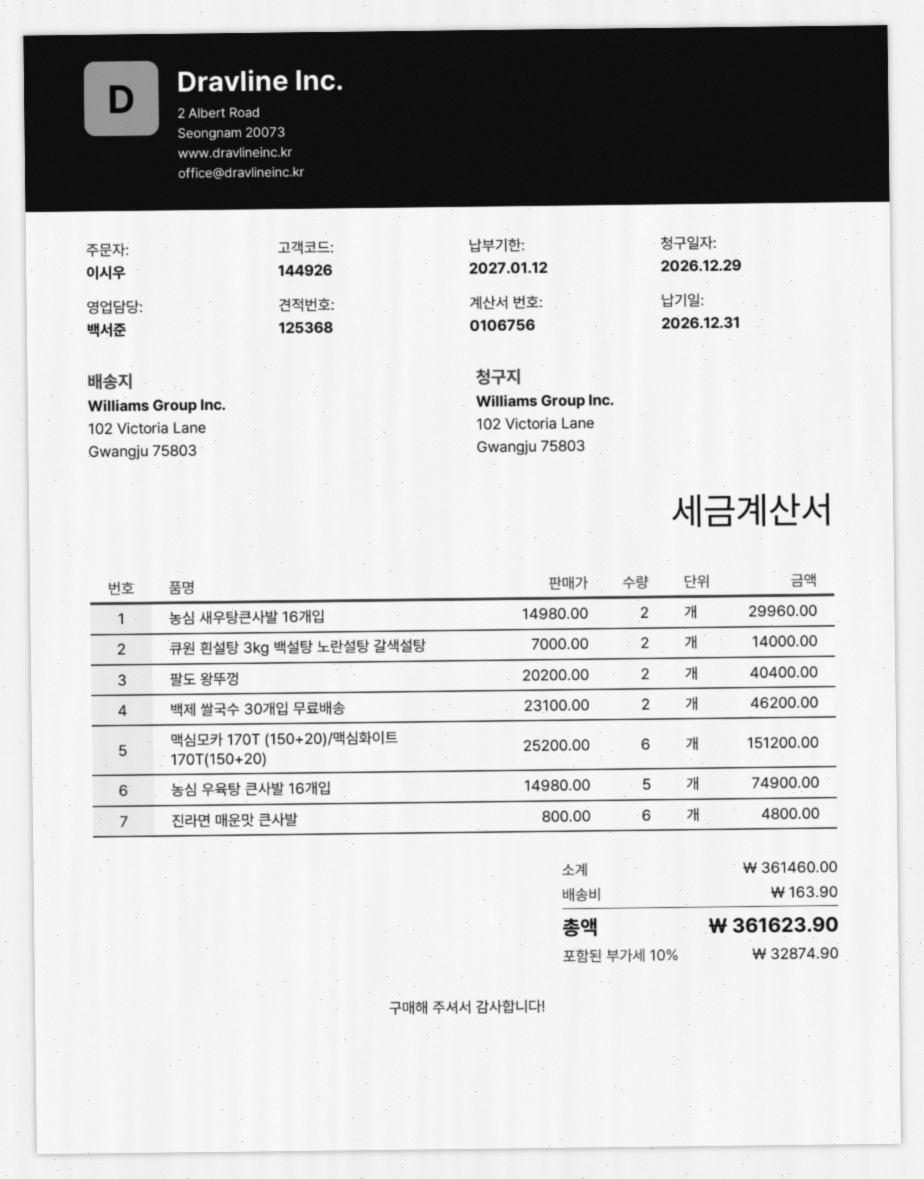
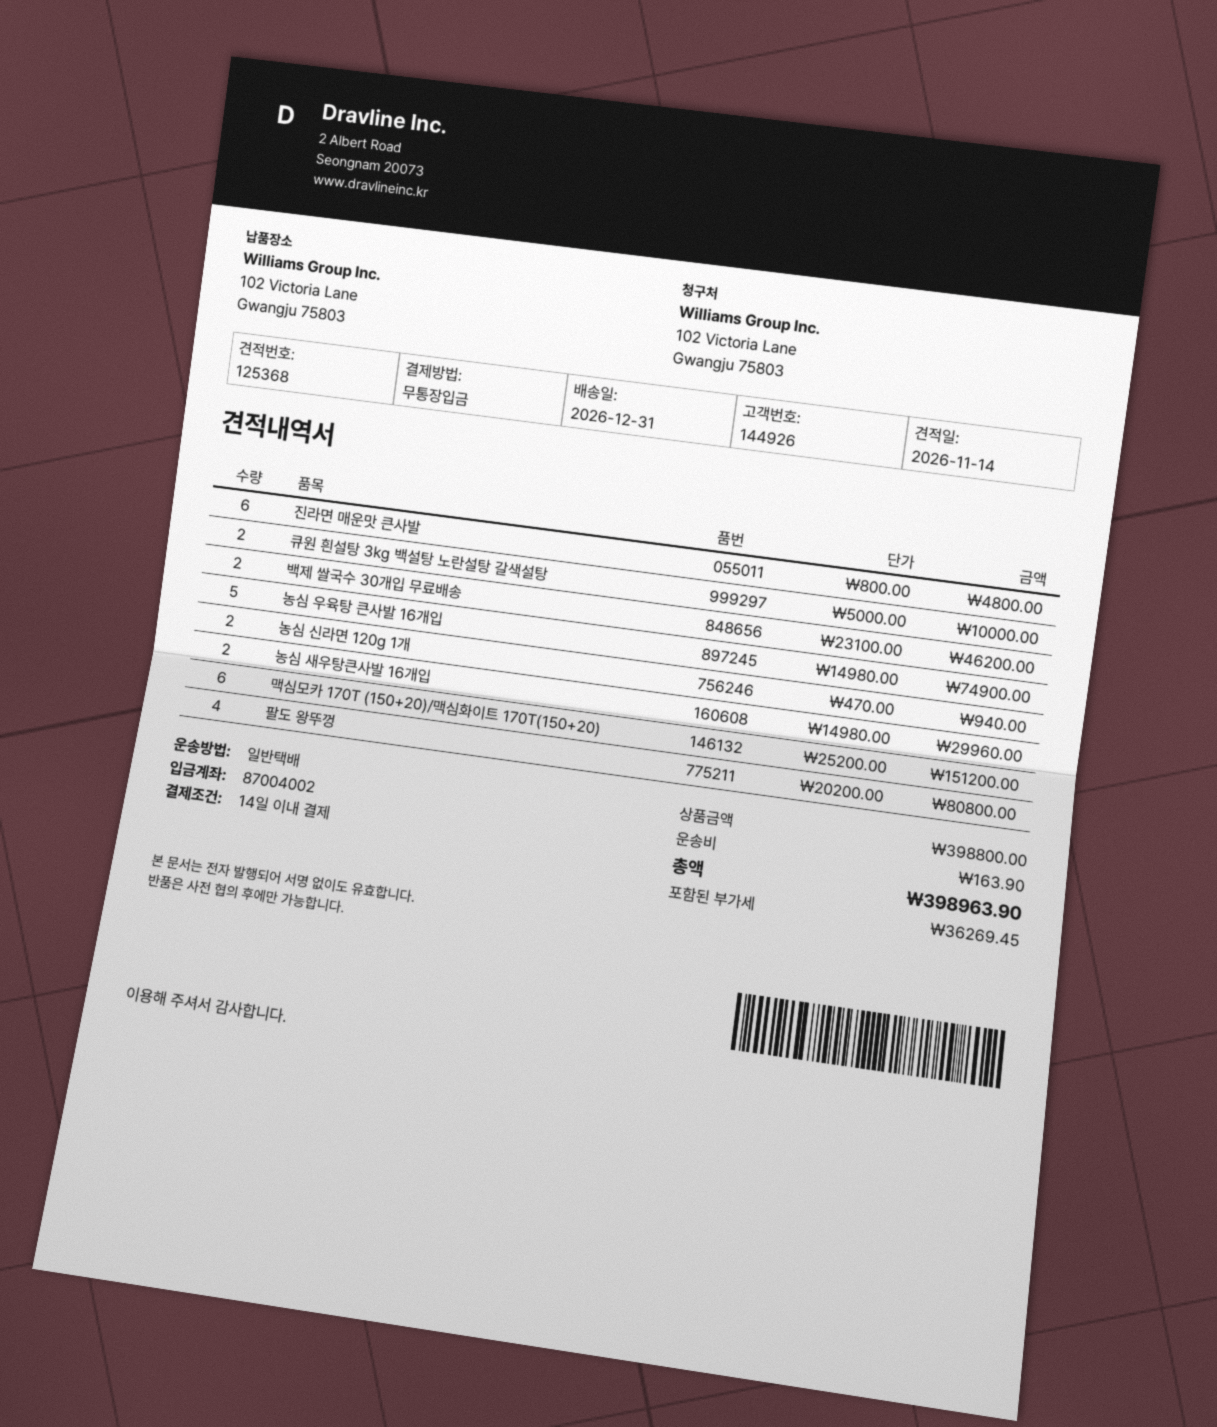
큐원 흰설탕 3kg 백설탕 노란설탕 갈색설탕: 2 x 7000.00 = 14000.00 -> 2 x 5000.00 = 10000.00
팔도 왕뚜껑: 2 x 20200.00 = 40400.00 -> 4 x 20200.00 = 80800.00
농심 신라면 120g 1개: none -> 2 x 470.00 = 940.00
subtotal: 361460.00 -> 398800.00
tax: 32874.90 -> 36269.45
total: 361623.90 -> 398963.90

